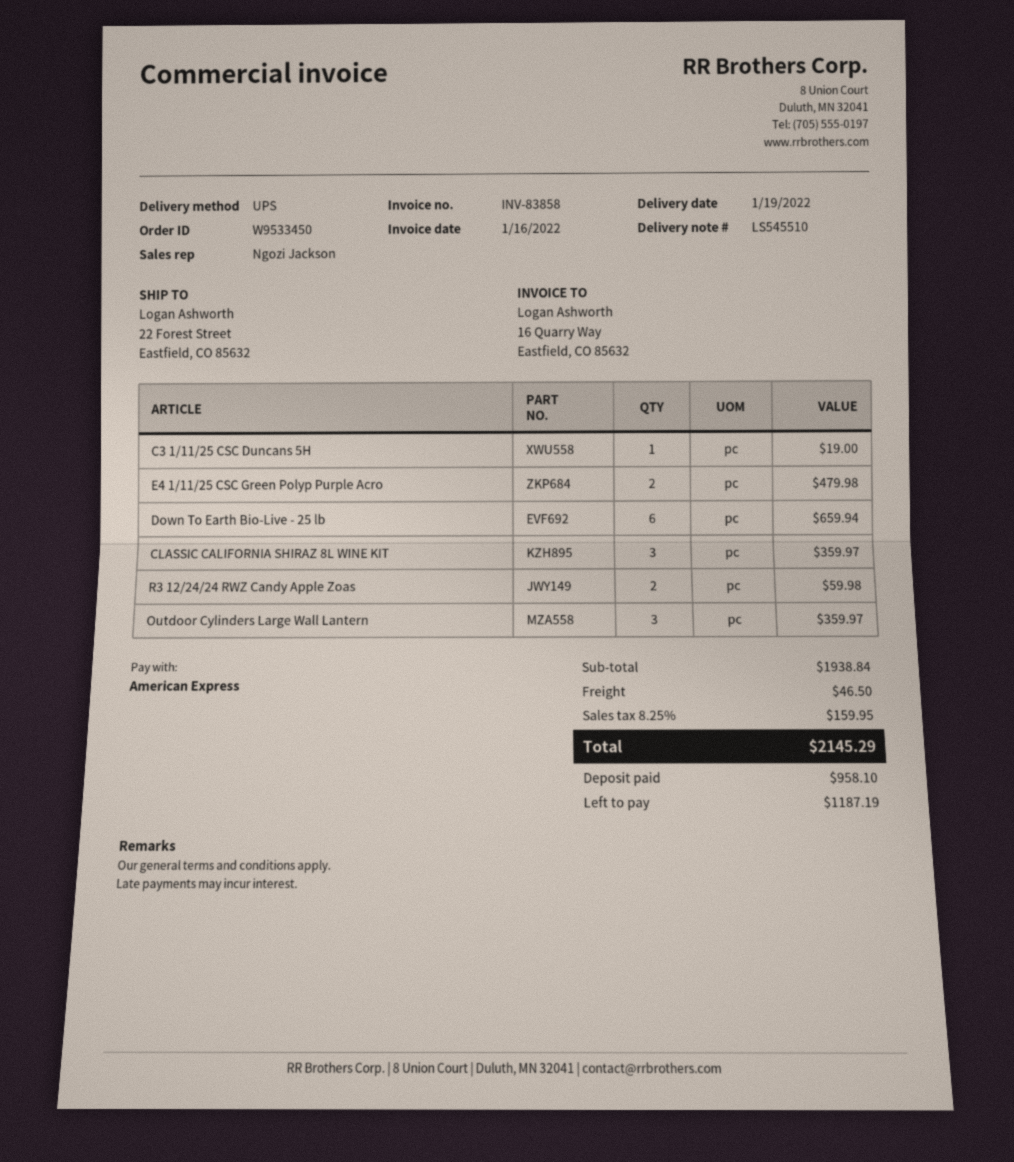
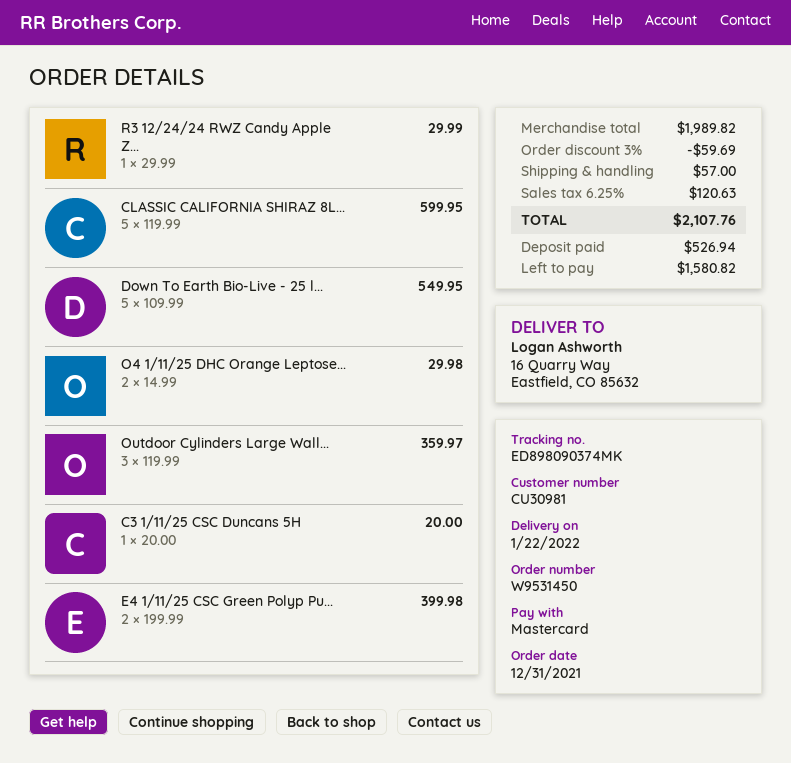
order number: W9533450 -> W9531450
delivery date: 2022-01-19 -> 2022-01-22
payment method: American Express -> Mastercard
ship to: 22 Forest Street, Eastfield, CO 85632 -> 16 Quarry Way, Eastfield, CO 85632
C3 1/11/25 CSC Duncans 5H: 1 for 19.00 -> 1 for 20.00
E4 1/11/25 CSC Green Polyp Purple Acro: 2 for 479.98 -> 2 for 399.98
Down To Earth Bio-Live - 25 lb: 6 for 659.94 -> 5 for 549.95
CLASSIC CALIFORNIA SHIRAZ 8L WINE KIT: 3 for 359.97 -> 5 for 599.95
R3 12/24/24 RWZ Candy Apple Zoas: 2 for 59.98 -> 1 for 29.99
O4 1/11/25 DHC Orange Leptose...: none -> 2 for 29.98
subtotal: 1938.84 -> 1989.82
discount: none -> 3% = 59.69
shipping: 46.50 -> 57.00
tax: 8.25% = 159.95 -> 6.25% = 120.63
total: 2145.29 -> 2107.76
deposit: 958.10 -> 526.94
balance: 1187.19 -> 1580.82

